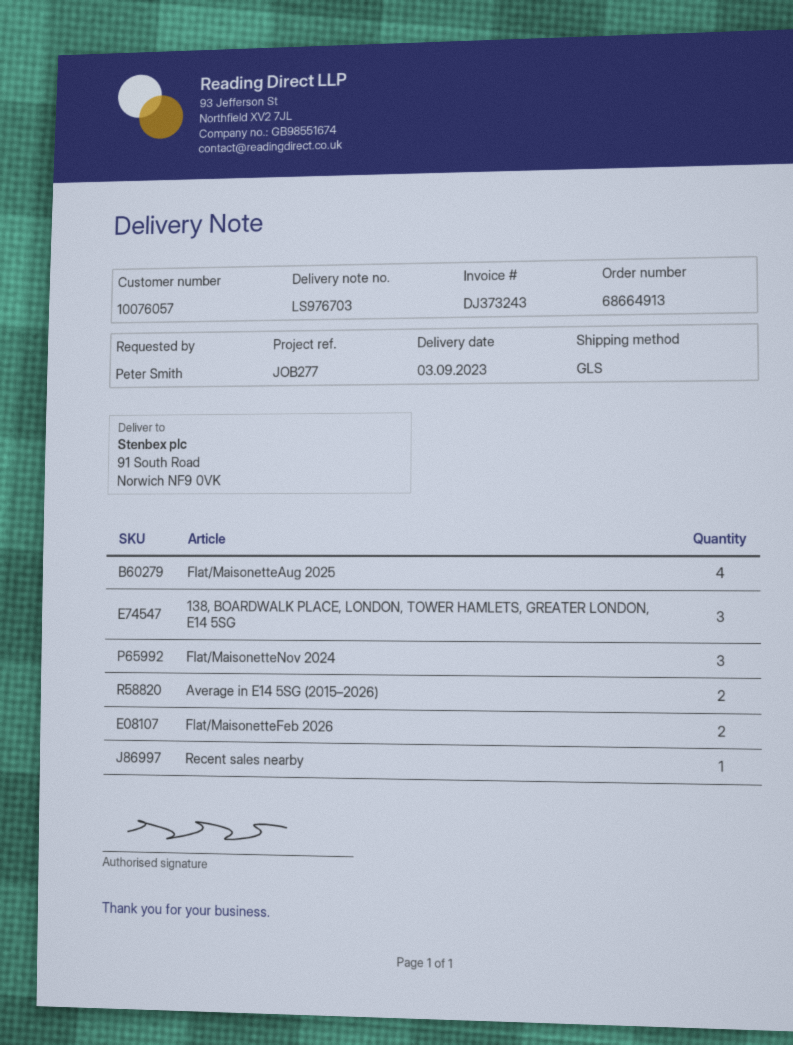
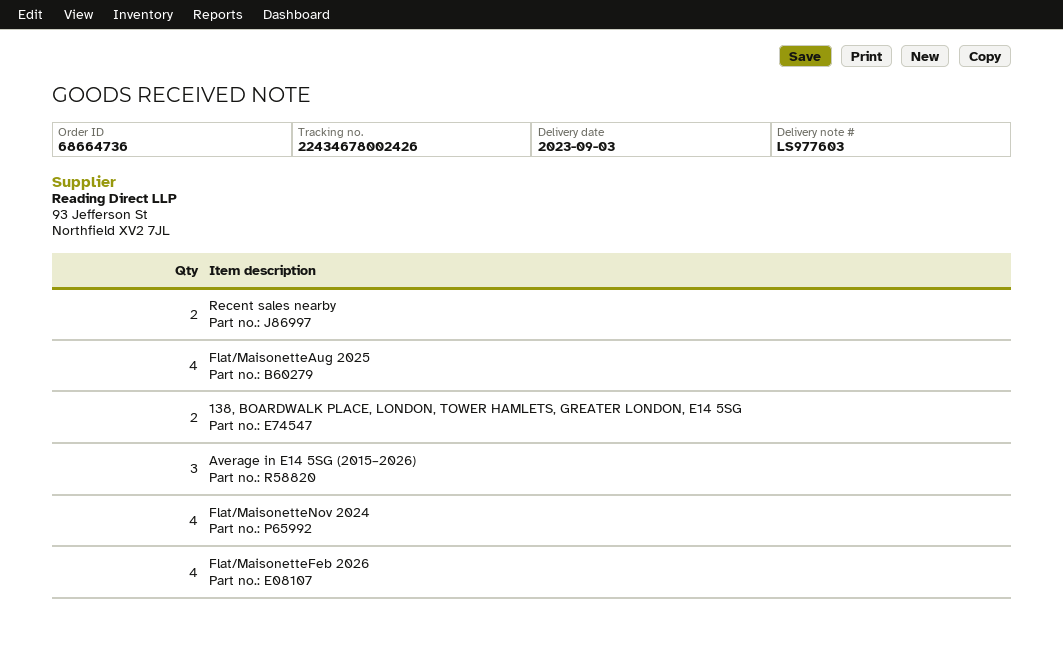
order number: 68664913 -> 68664736
delivery note number: LS976703 -> LS977603
138, BOARDWALK PLACE, LONDON, TOWER HAMLETS, GREATER LONDON, E14 5SG: 3 -> 2
Flat/MaisonetteNov 2024: 3 -> 4
Average in E14 5SG (2015–2026): 2 -> 3
Flat/MaisonetteFeb 2026: 2 -> 4
Recent sales nearby: 1 -> 2

